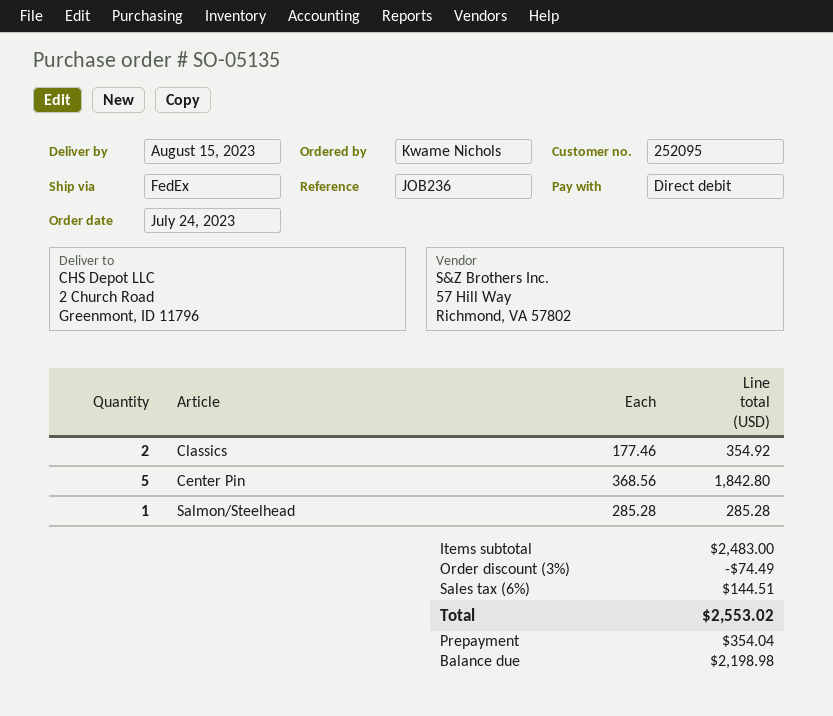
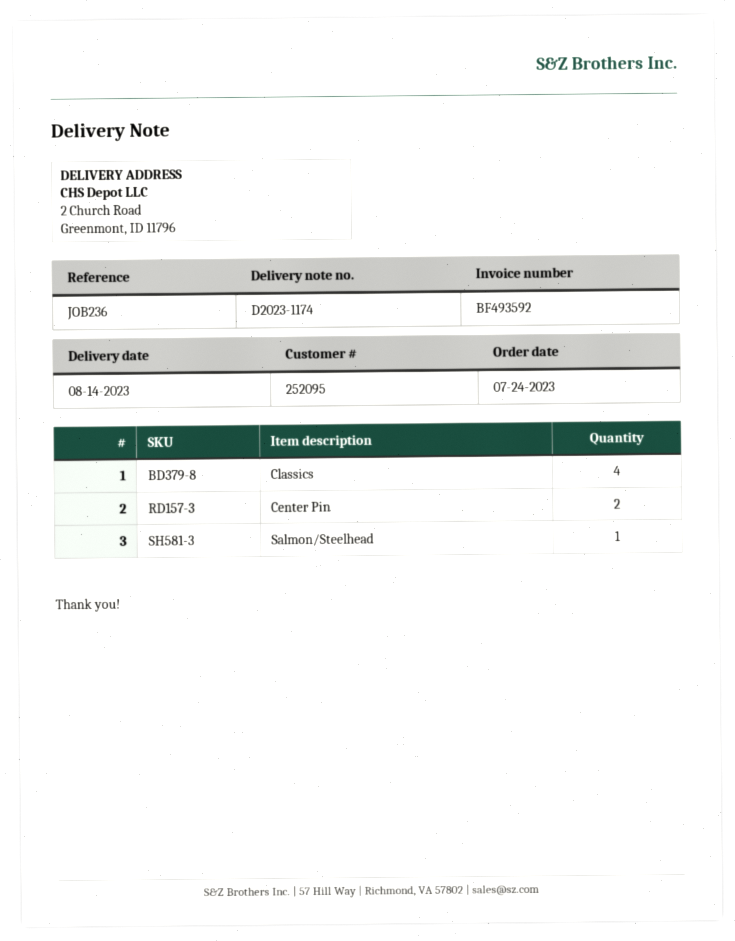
delivery date: 2023-08-15 -> 2023-08-14
Classics: 2 -> 4
Center Pin: 5 -> 2

